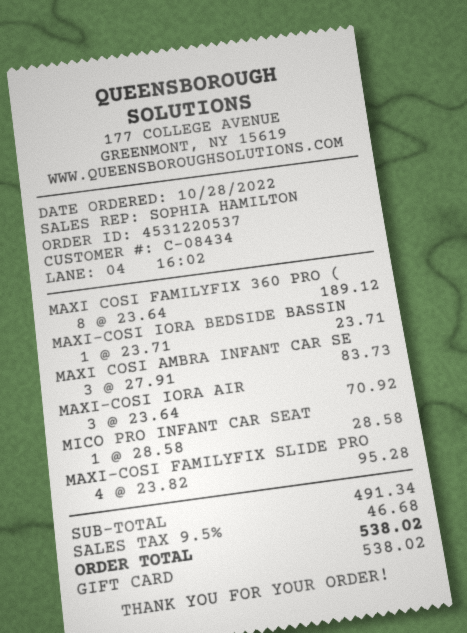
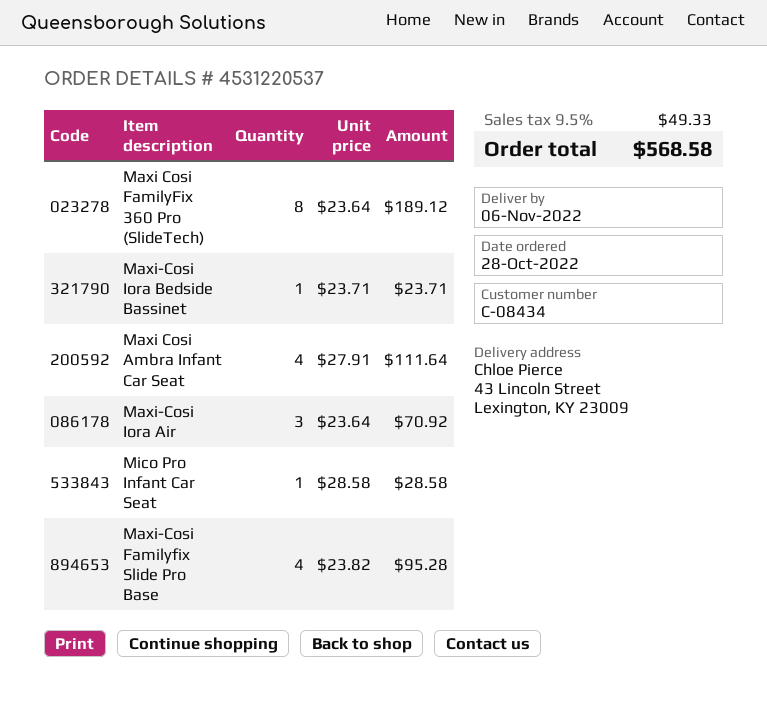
MAXI COSI AMBRA INFANT CAR SE: 3 x 27.91 = 83.73 -> 4 x 27.91 = 111.64
tax: 9.5% = 46.68 -> 9.5% = 49.33
total: 538.02 -> 568.58

